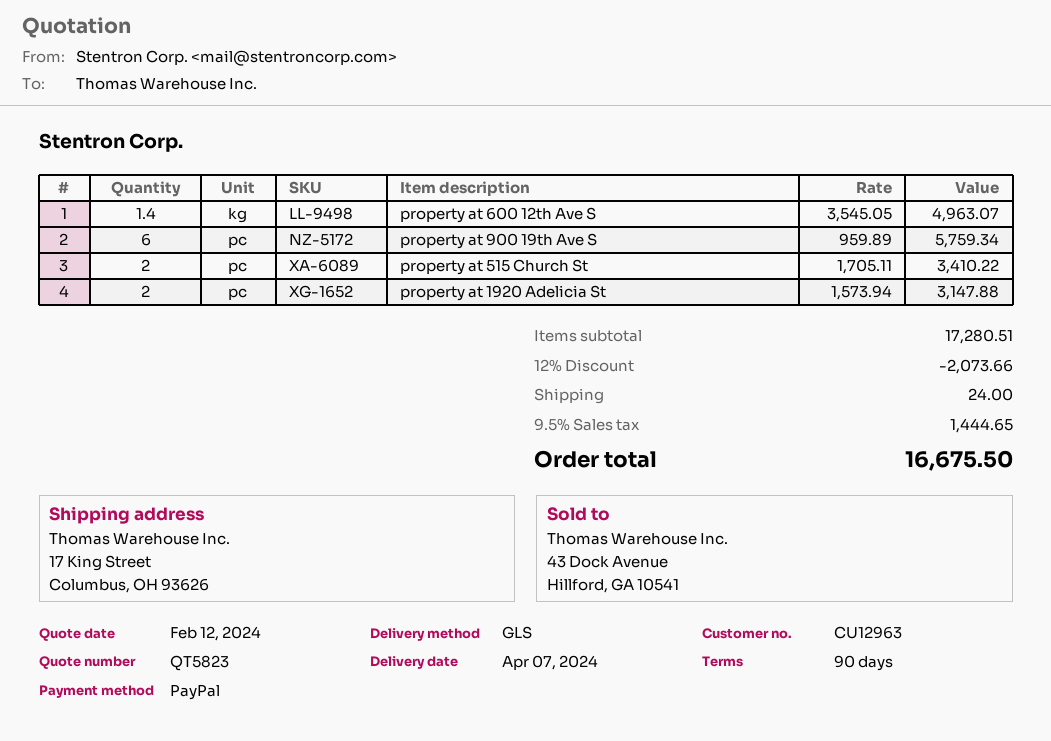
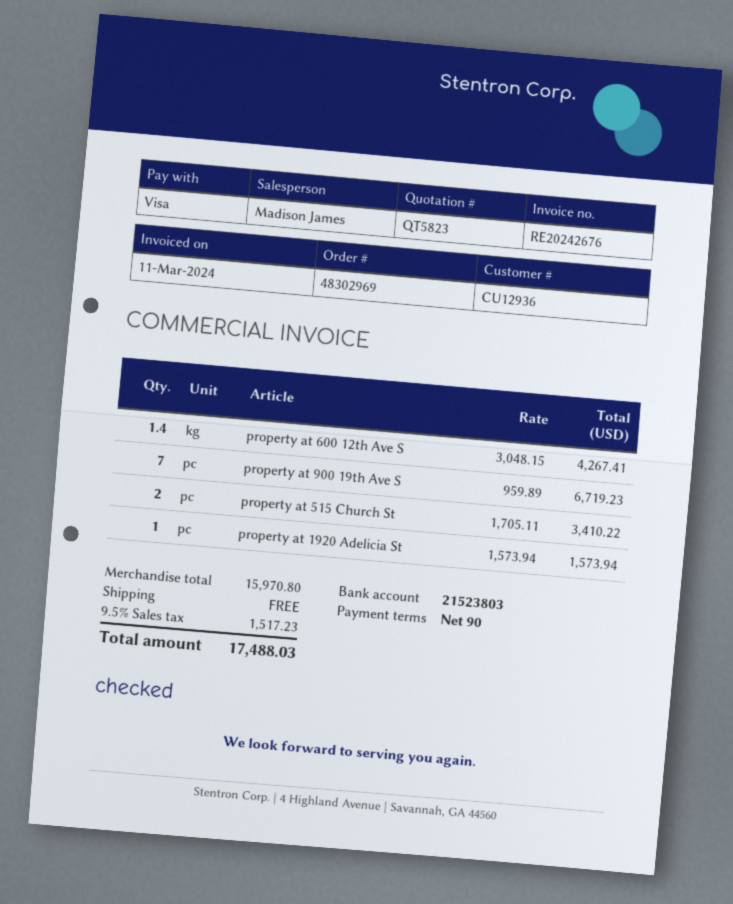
customer number: CU12963 -> CU12936
payment method: PayPal -> Visa
property at 600 12th Ave S: 1.4 x 3545.05 = 4963.07 -> 1.4 x 3048.15 = 4267.41
property at 900 19th Ave S: 6 x 959.89 = 5759.34 -> 7 x 959.89 = 6719.23
property at 1920 Adelicia St: 2 x 1573.94 = 3147.88 -> 1 x 1573.94 = 1573.94
subtotal: 17280.51 -> 15970.80
discount: 12% = 2073.66 -> none
shipping: 24.00 -> 0.00
tax: 9.5% = 1444.65 -> 9.5% = 1517.23
total: 16675.50 -> 17488.03

